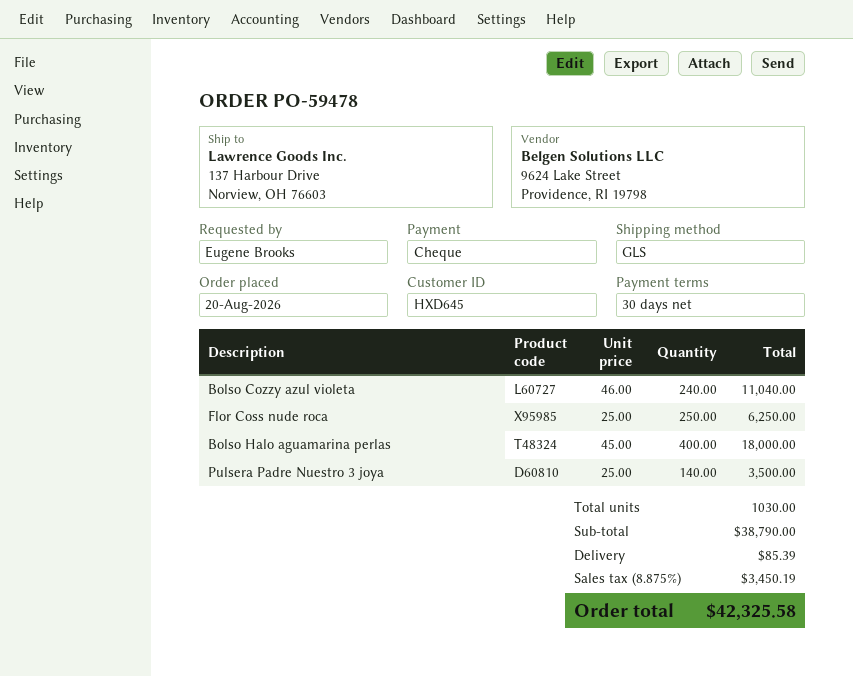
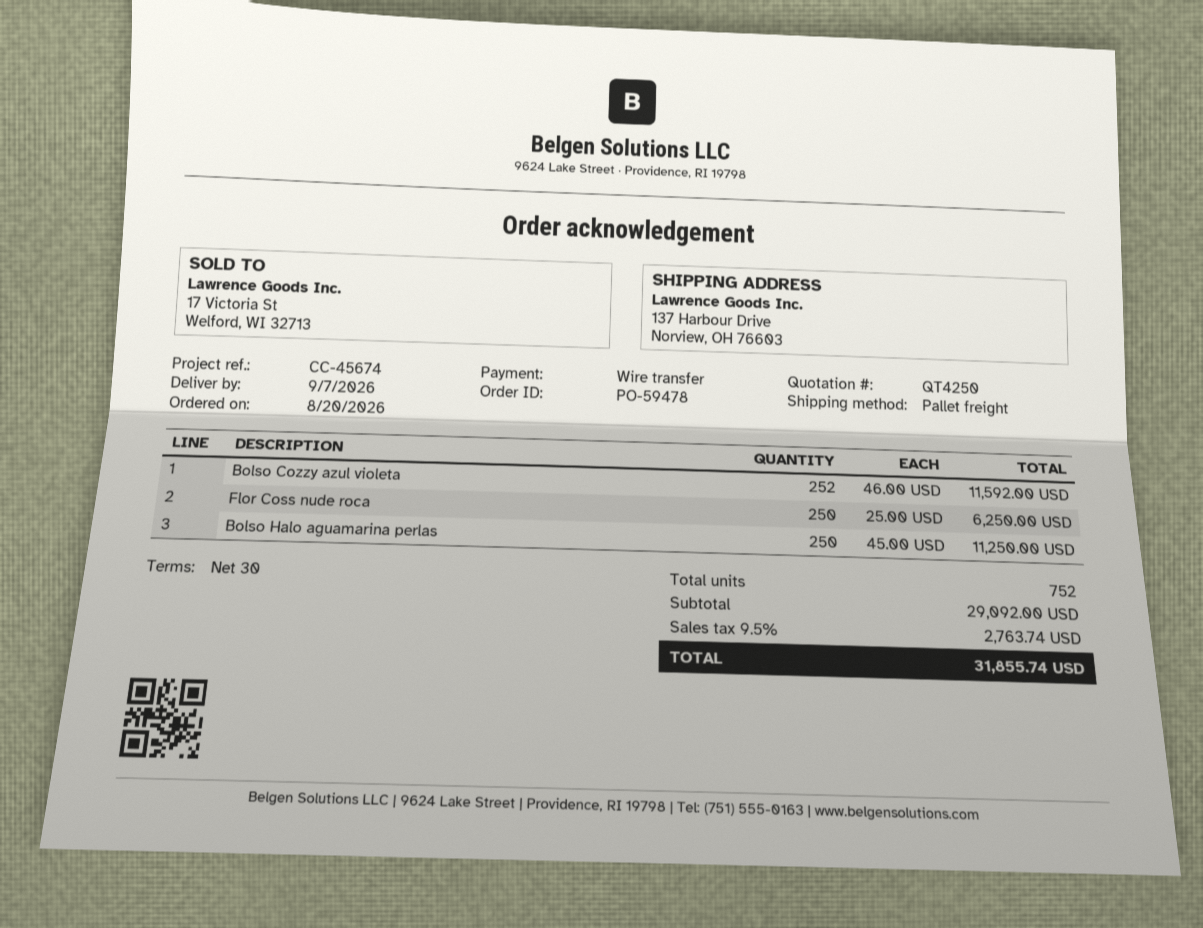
payment method: cheque -> bank transfer
shipping method: GLS -> pallet freight
Bolso Cozzy azul violeta: 240 x 46.00 = 11040.00 -> 252 x 46.00 = 11592.00
Bolso Halo aguamarina perlas: 400 x 45.00 = 18000.00 -> 250 x 45.00 = 11250.00
Pulsera Padre Nuestro 3 joya: 140 x 25.00 = 3500.00 -> none
total quantity: 1030 -> 752
subtotal: 38790.00 -> 29092.00
shipping: 85.39 -> none
tax: 8.875% = 3450.19 -> 9.5% = 2763.74
total: 42325.58 -> 31855.74

